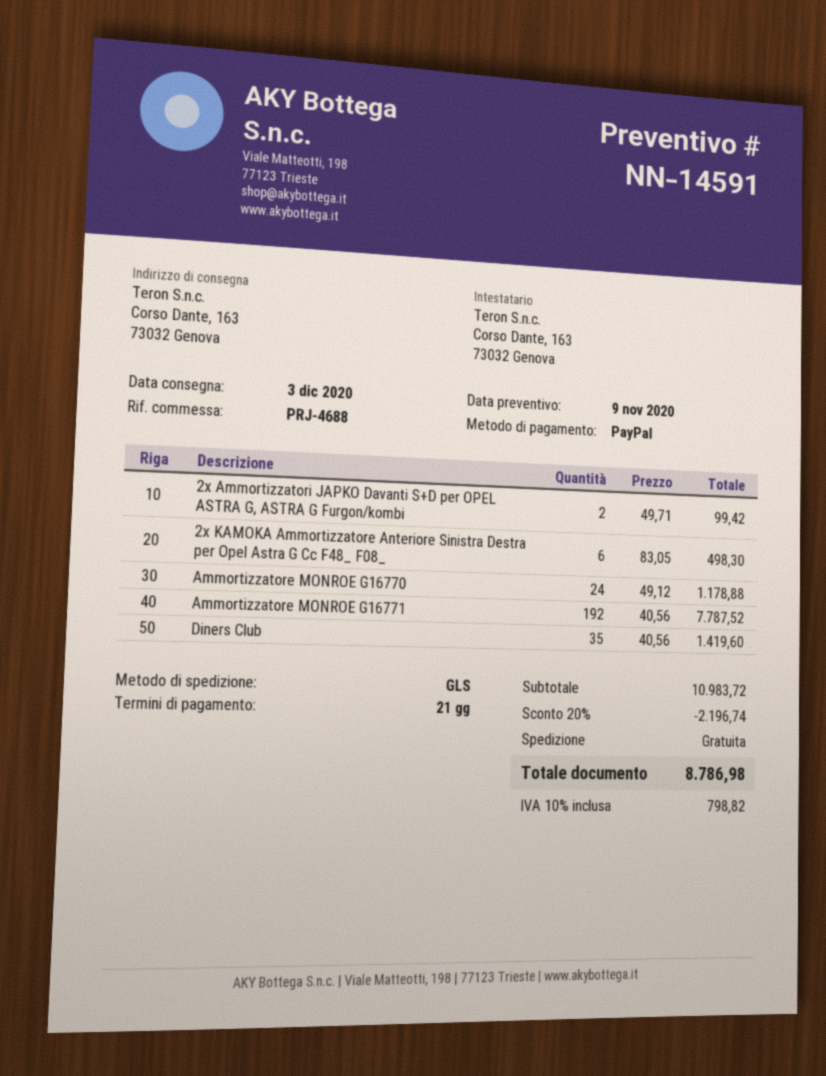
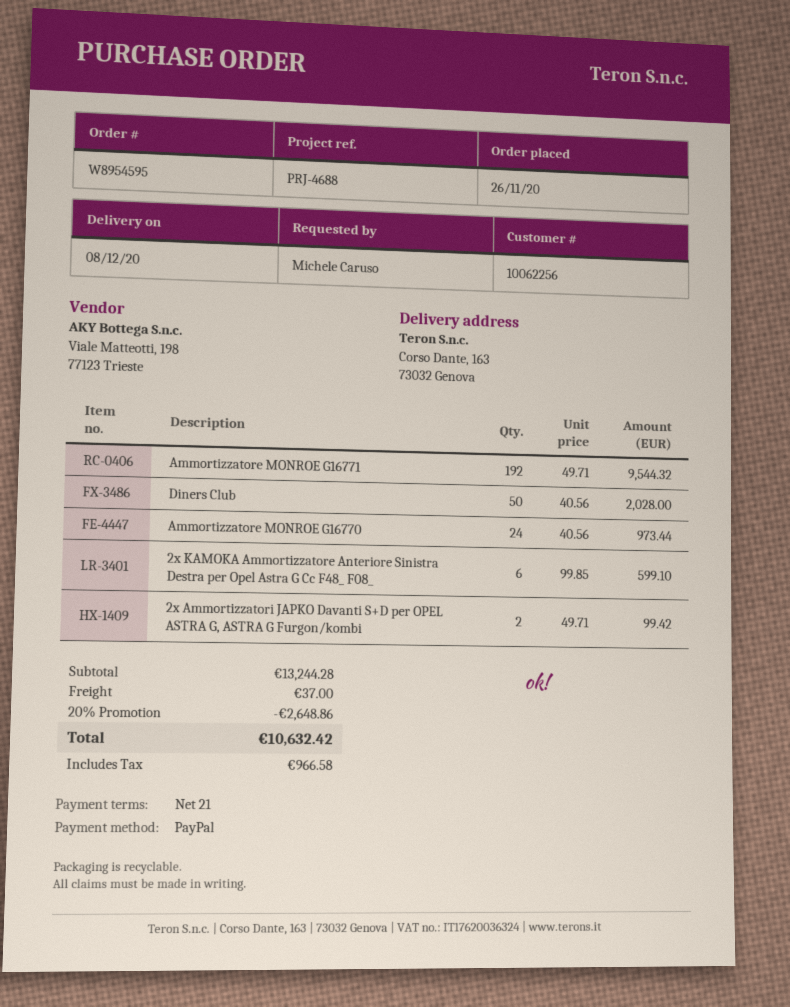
delivery date: 2020-12-03 -> 2020-12-08
2x KAMOKA Ammortizzatore Anteriore Sinistra Destra per Opel Astra G Cc F48_ F08_: 6 x 83.05 = 498.30 -> 6 x 99.85 = 599.10
Ammortizzatore MONROE G16770: 24 x 49.12 = 1178.88 -> 24 x 40.56 = 973.44
Ammortizzatore MONROE G16771: 192 x 40.56 = 7787.52 -> 192 x 49.71 = 9544.32
Diners Club: 35 x 40.56 = 1419.60 -> 50 x 40.56 = 2028.00
subtotal: 10983.72 -> 13244.28
discount: 20% = 2196.74 -> 20% = 2648.86
shipping: 0.00 -> 37.00
tax: 798.82 -> 966.58
total: 8786.98 -> 10632.42

